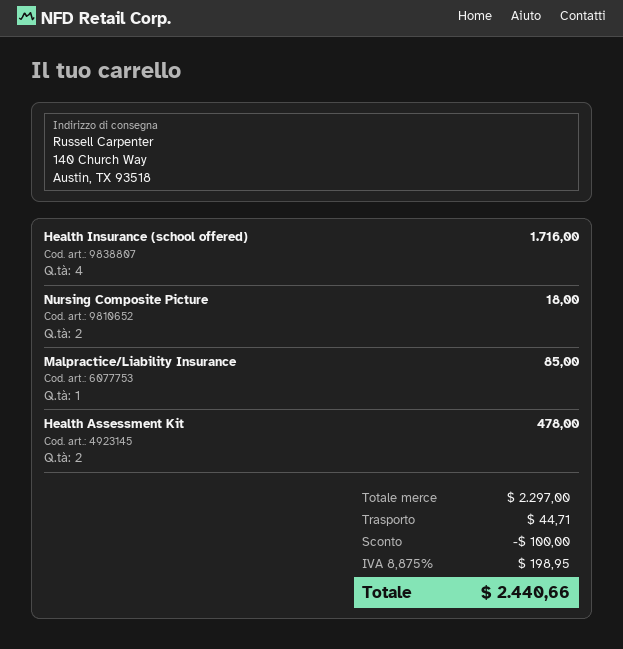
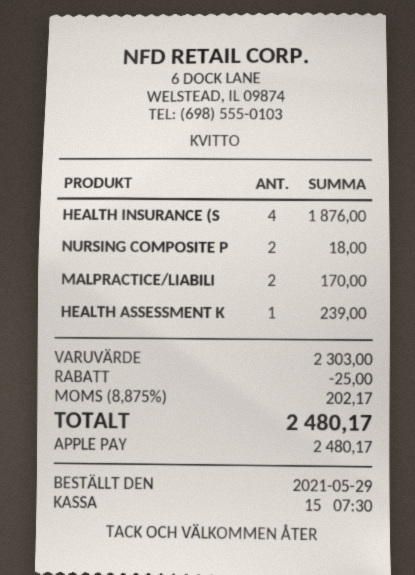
Health Insurance (school offered): 4 for 1716.00 -> 4 for 1876.00
Malpractice/Liability Insurance: 1 for 85.00 -> 2 for 170.00
Health Assessment Kit: 2 for 478.00 -> 1 for 239.00
subtotal: 2297.00 -> 2303.00
discount: 100.00 -> 25.00
shipping: 44.71 -> none
tax: 8.875% = 198.95 -> 8.875% = 202.17
total: 2440.66 -> 2480.17

